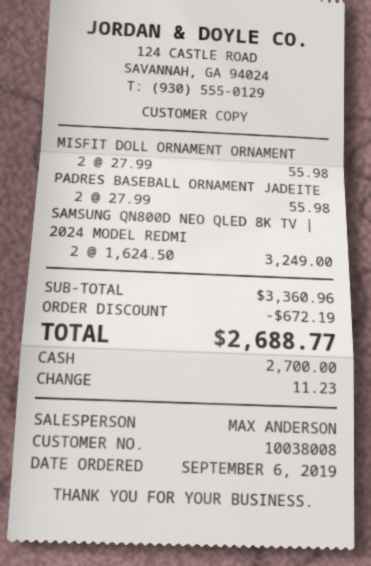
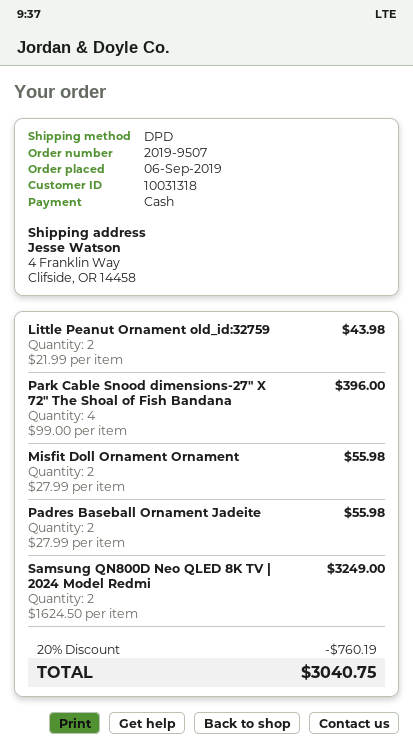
customer number: 10038008 -> 10031318
Little Peanut Ornament old_id:32759: none -> 2 x 21.99 = 43.98
Park Cable Snood dimensions-27" X 72" The Shoal of Fish Bandana: none -> 4 x 99.00 = 396.00
discount: 672.19 -> 760.19
total: 2688.77 -> 3040.75

